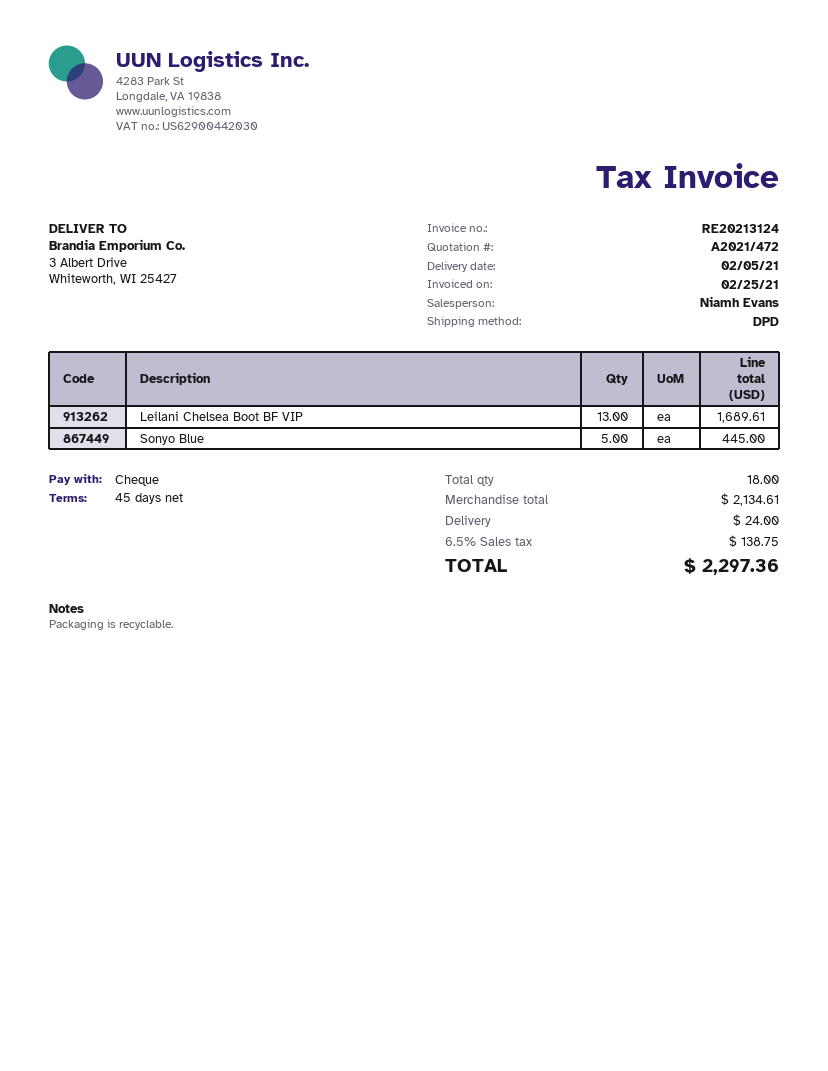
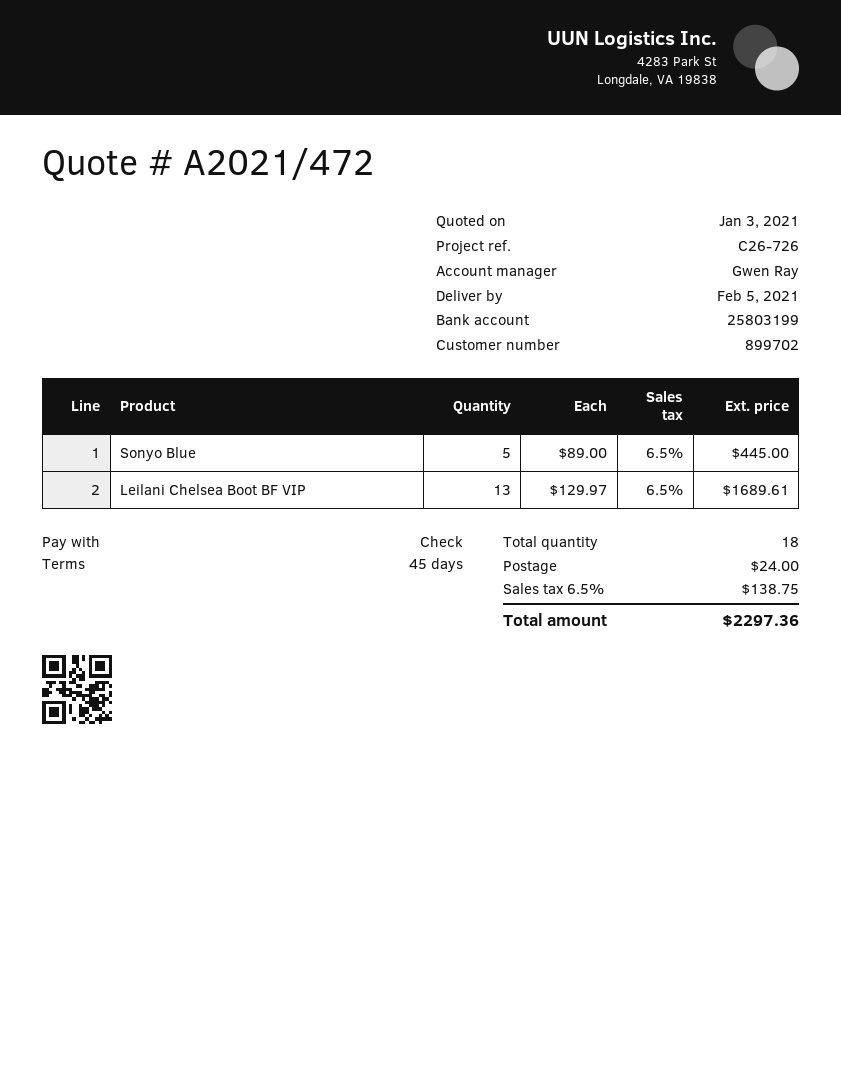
sales rep: Niamh Evans -> Gwen Ray

